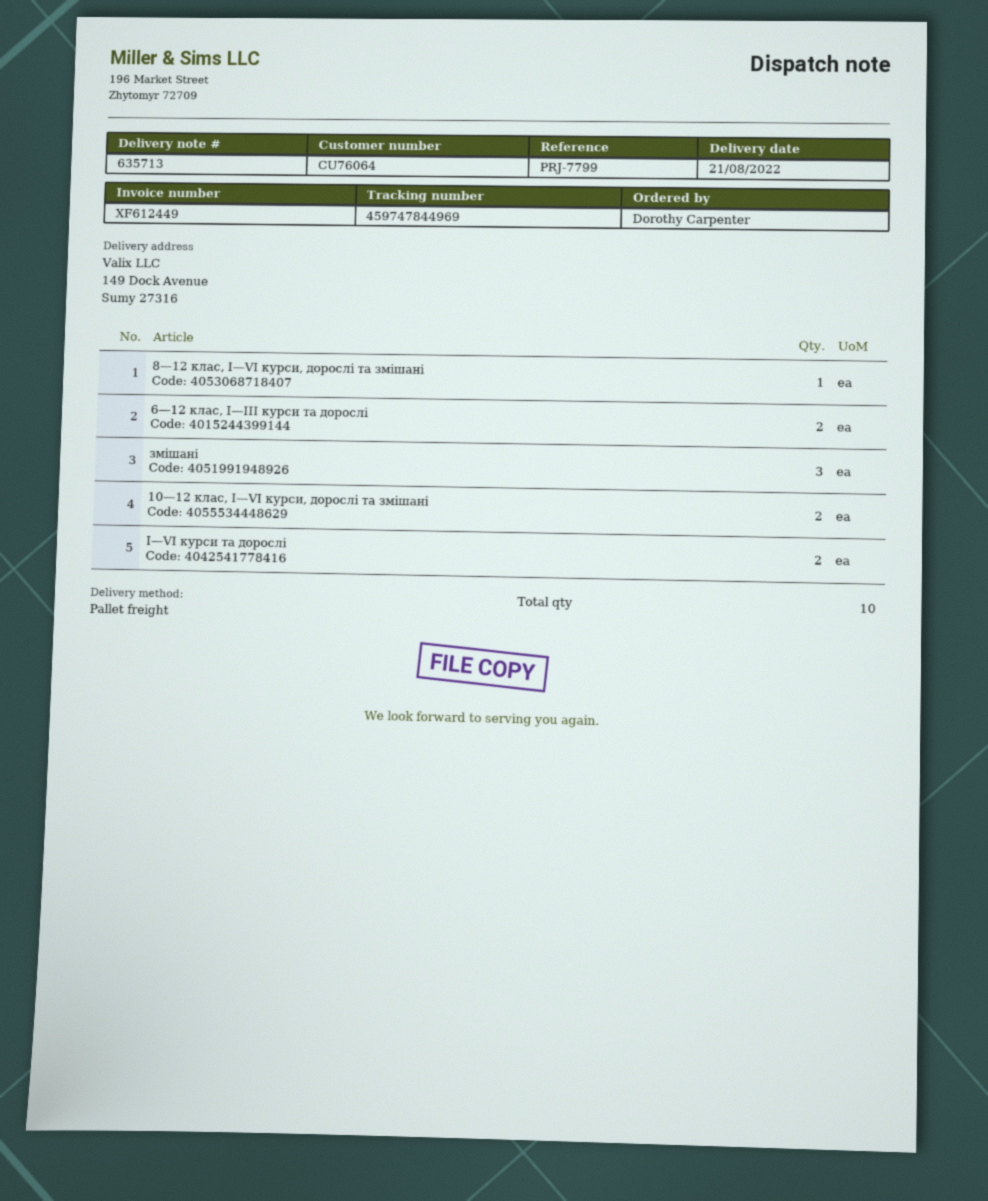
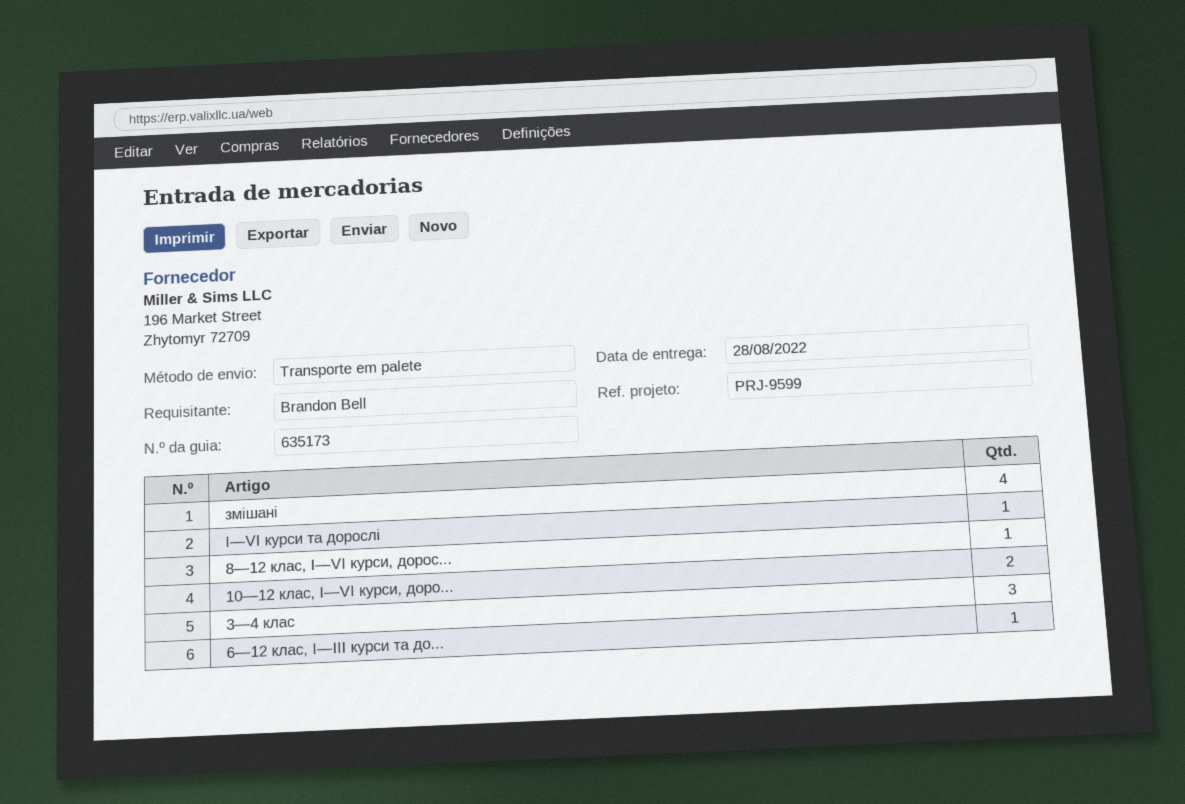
delivery note number: 635713 -> 635173
delivery date: 2022-08-21 -> 2022-08-28
reference: PRJ-7799 -> PRJ-9599
ordered by: Dorothy Carpenter -> Brandon Bell
6—12 клас, I—III курси та дорослі: 2 -> 1
змішані: 3 -> 4
I—VI курси та дорослі: 2 -> 1
3—4 клас: none -> 3

